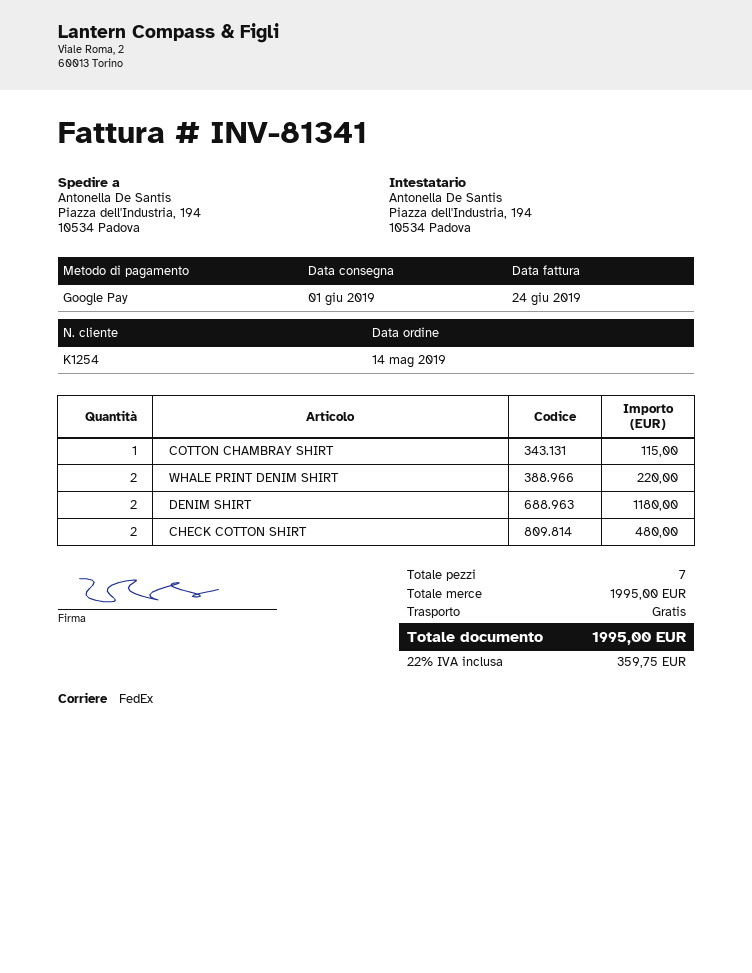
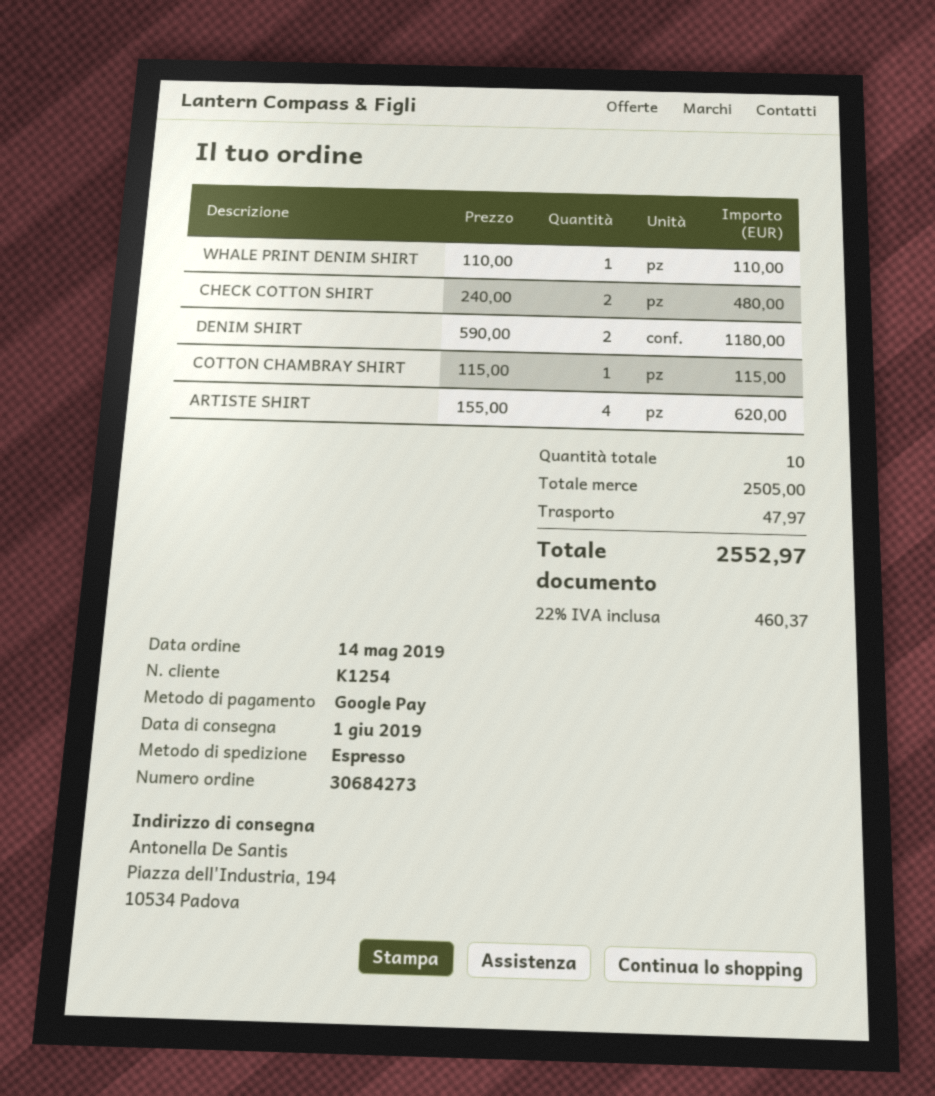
shipping method: FedEx -> express
WHALE PRINT DENIM SHIRT: 2 for 220.00 -> 1 for 110.00
ARTISTE SHIRT: none -> 4 for 620.00
total quantity: 7 -> 10
subtotal: 1995.00 -> 2505.00
shipping: 0.00 -> 47.97
tax: 22% = 359.75 -> 22% = 460.37
total: 1995.00 -> 2552.97

